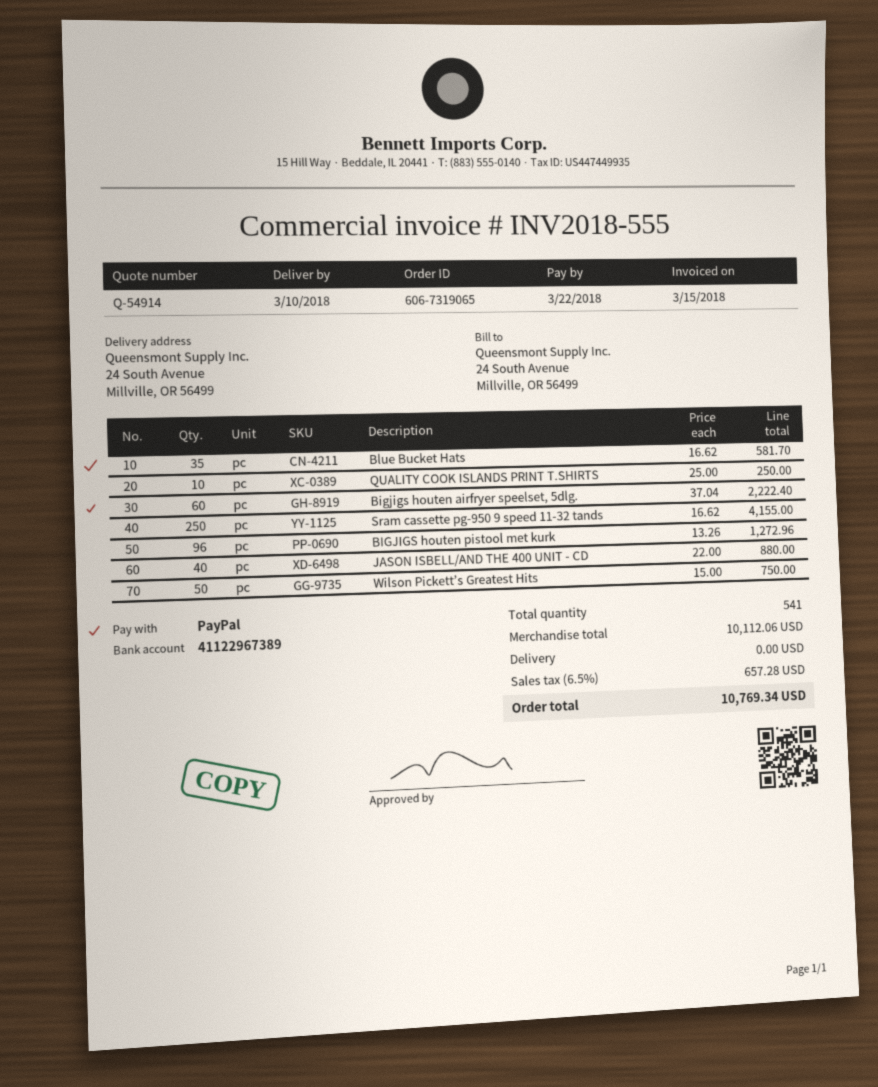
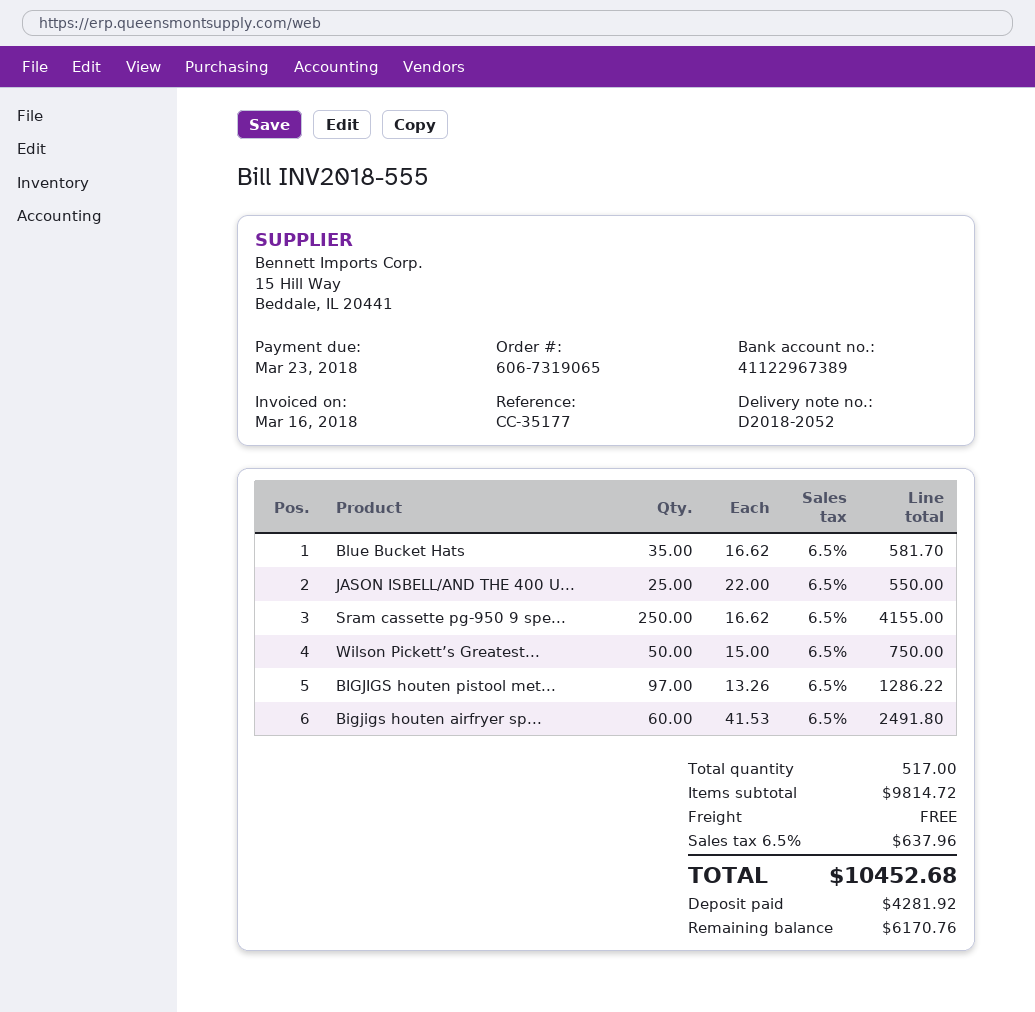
invoice date: 2018-03-15 -> 2018-03-16
due date: 2018-03-22 -> 2018-03-23
QUALITY COOK ISLANDS PRINT T.SHIRTS: 10 x 25.00 = 250.00 -> none
Bigjigs houten airfryer speelset, 5dlg.: 60 x 37.04 = 2222.40 -> 60 x 41.53 = 2491.80
BIGJIGS houten pistool met kurk: 96 x 13.26 = 1272.96 -> 97 x 13.26 = 1286.22
JASON ISBELL/AND THE 400 UNIT - CD: 40 x 22.00 = 880.00 -> 25 x 22.00 = 550.00
total quantity: 541 -> 517
subtotal: 10112.06 -> 9814.72
tax: 6.5% = 657.28 -> 6.5% = 637.96
total: 10769.34 -> 10452.68

